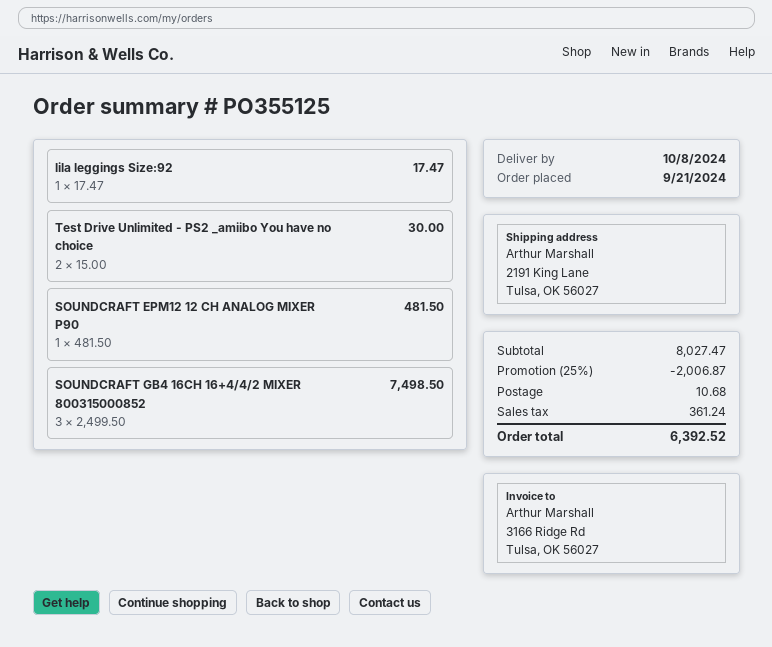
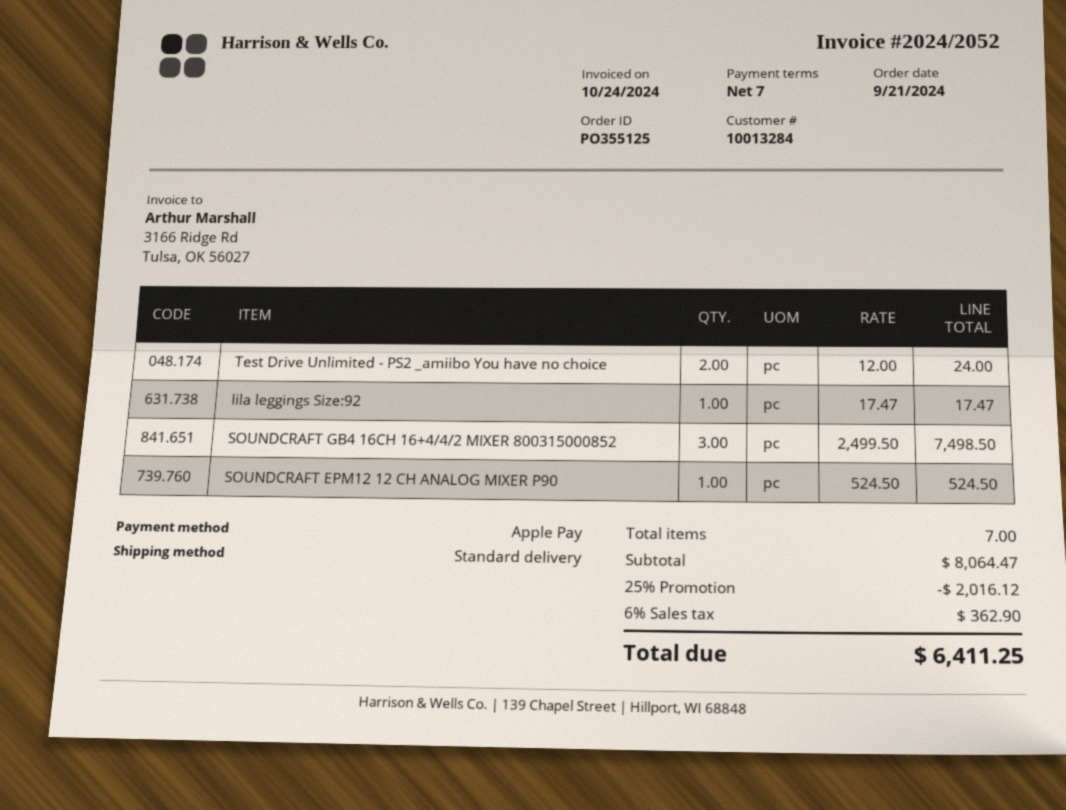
Test Drive Unlimited - PS2 _amiibo You have no choice: 2 x 15.00 = 30.00 -> 2 x 12.00 = 24.00
SOUNDCRAFT EPM12 12 CH ANALOG MIXER P90: 1 x 481.50 = 481.50 -> 1 x 524.50 = 524.50
subtotal: 8027.47 -> 8064.47
discount: 25% = 2006.87 -> 25% = 2016.12
shipping: 10.68 -> none
tax: 361.24 -> 362.90
total: 6392.52 -> 6411.25

